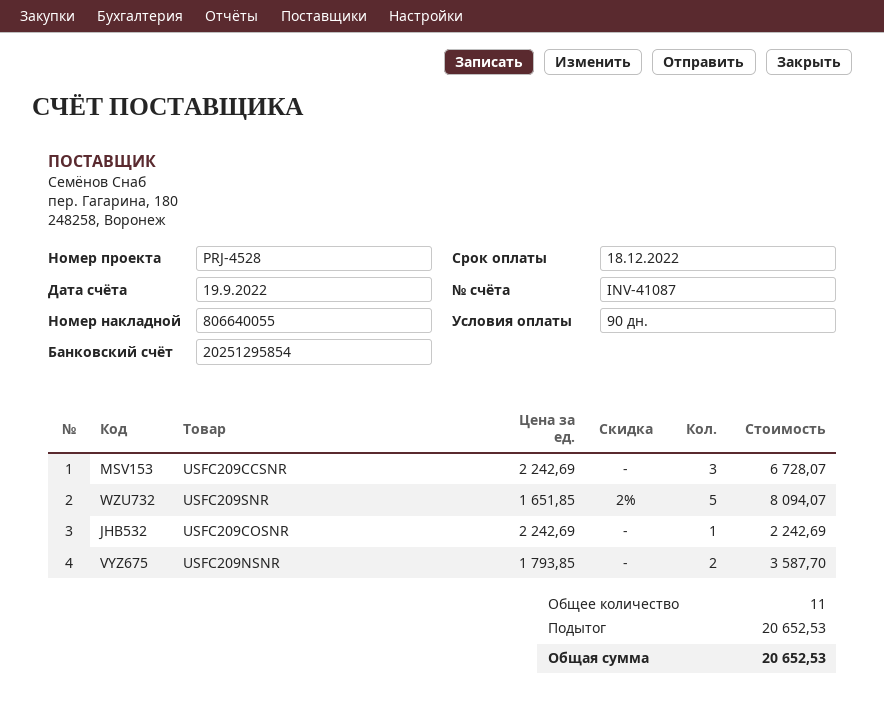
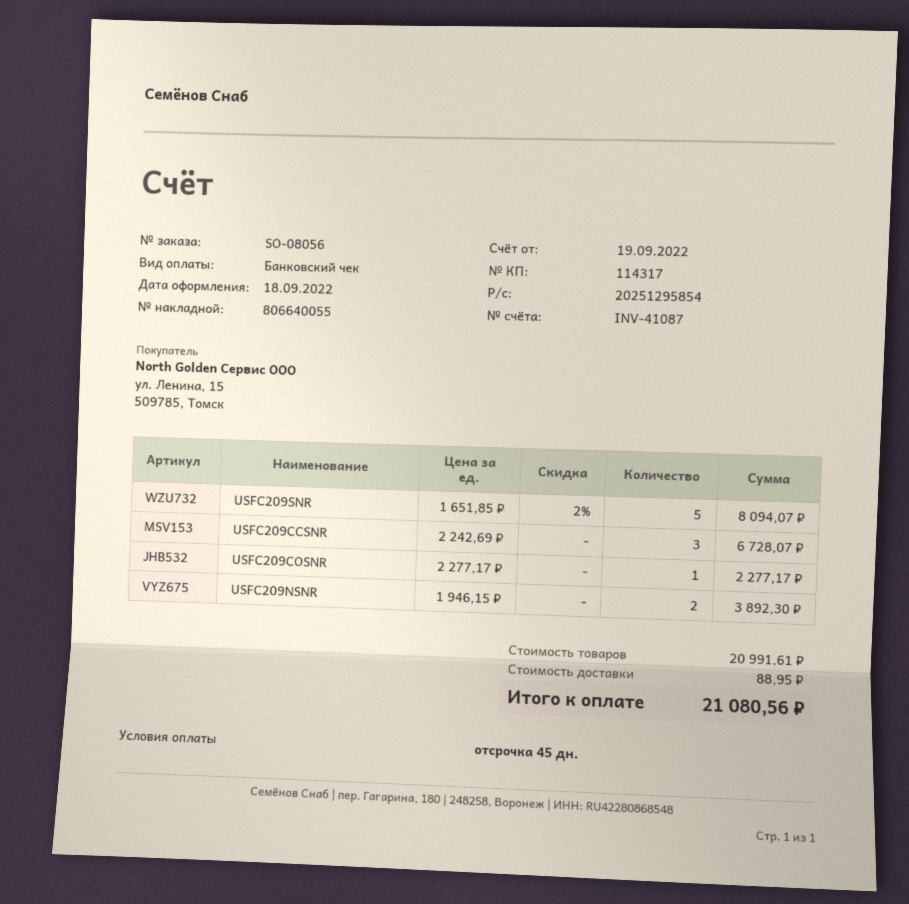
payment terms: 90 days -> 45 days
USFC209COSNR: 1 x 2242.69 = 2242.69 -> 1 x 2277.17 = 2277.17
USFC209NSNR: 2 x 1793.85 = 3587.70 -> 2 x 1946.15 = 3892.30
subtotal: 20652.53 -> 20991.61
shipping: none -> 88.95
total: 20652.53 -> 21080.56

